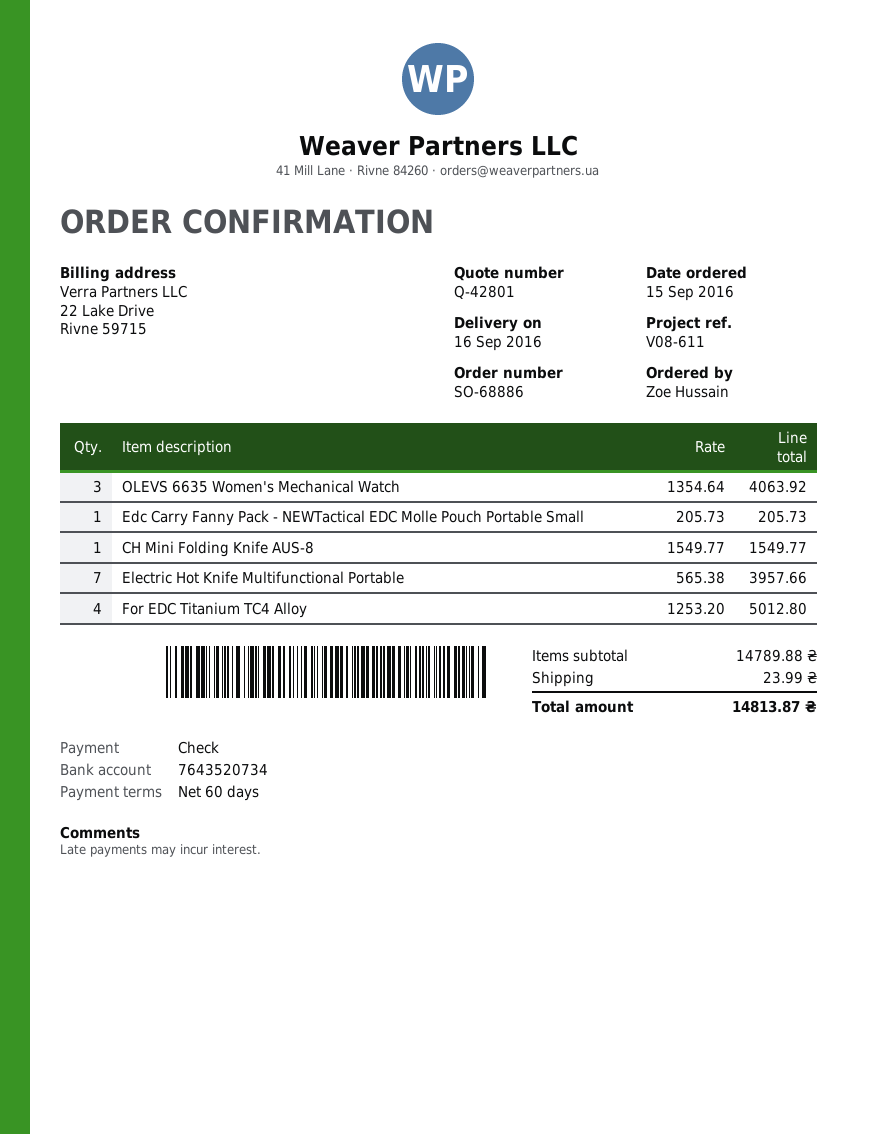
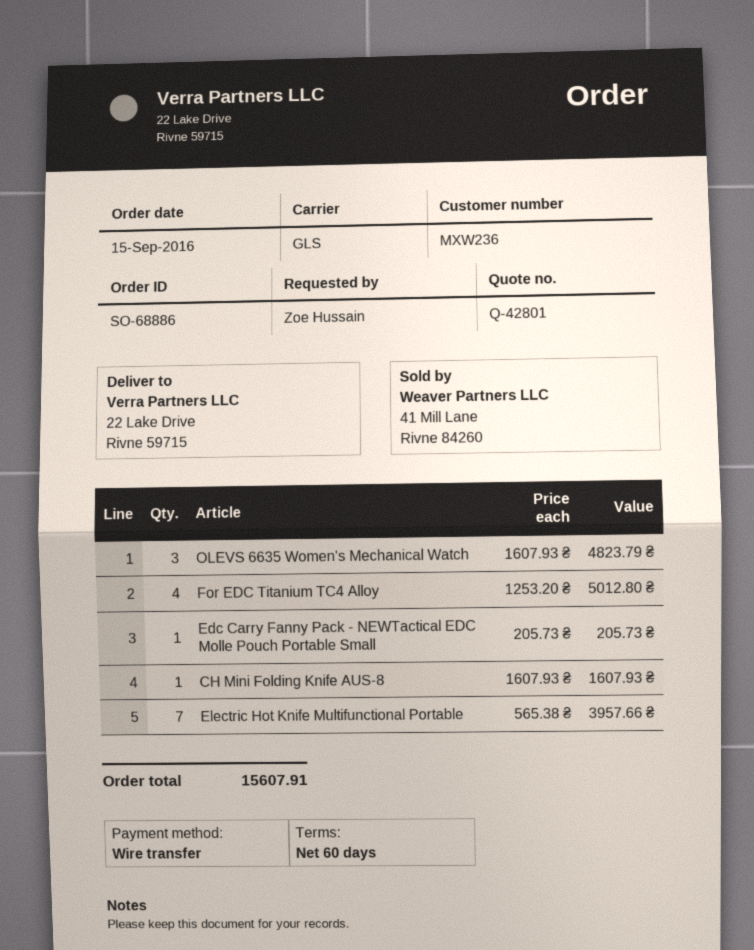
payment method: cheque -> bank transfer
OLEVS 6635 Women's Mechanical Watch: 3 x 1354.64 = 4063.92 -> 3 x 1607.93 = 4823.79
CH Mini Folding Knife AUS-8: 1 x 1549.77 = 1549.77 -> 1 x 1607.93 = 1607.93
shipping: 23.99 -> none
total: 14813.87 -> 15607.91

